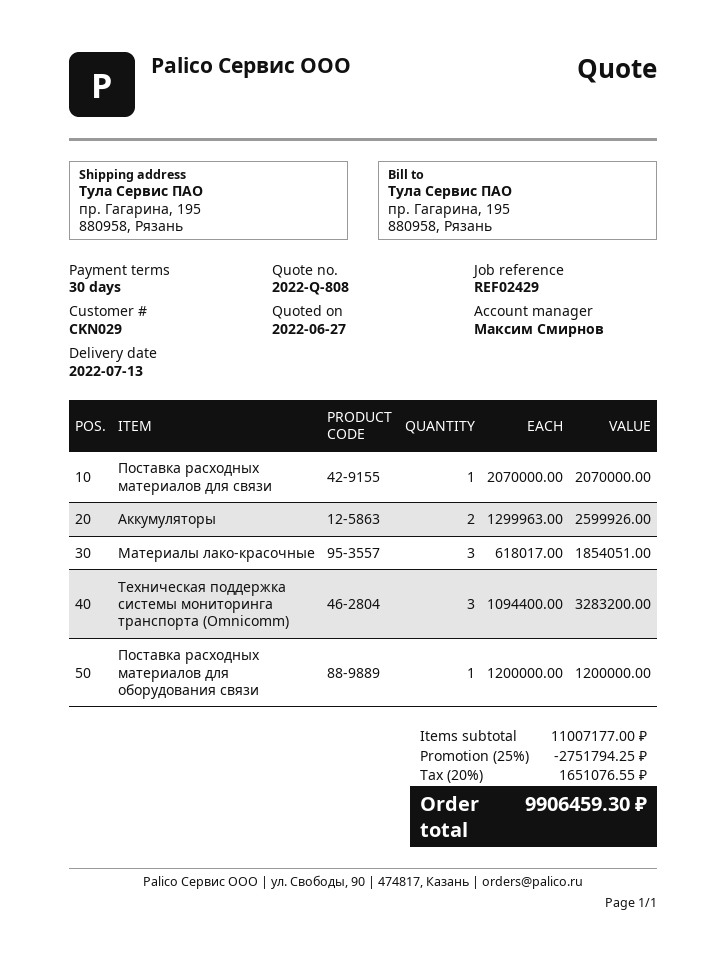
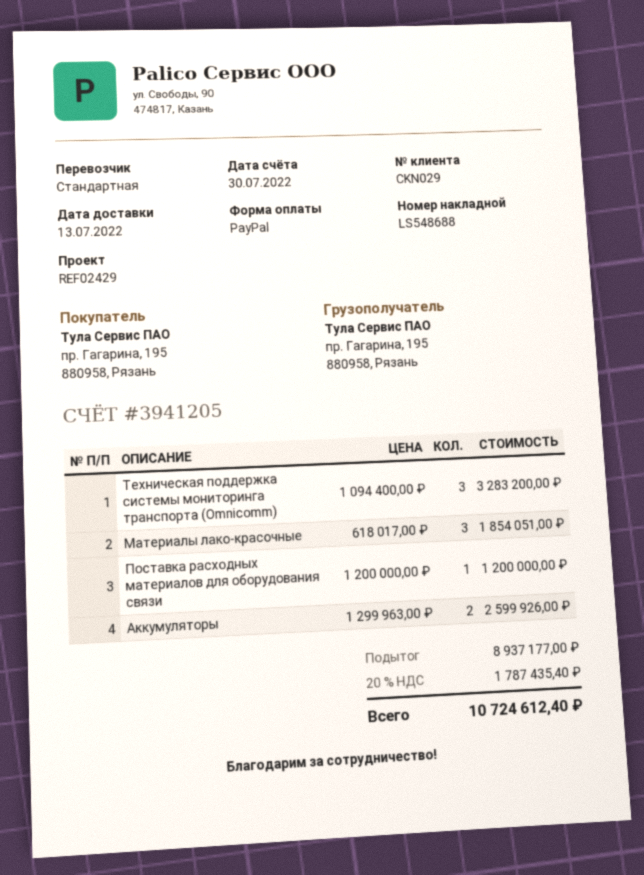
Поставка расходных материалов для связи: 1 x 2070000.00 = 2070000.00 -> none
subtotal: 11007177.00 -> 8937177.00
discount: 25% = 2751794.25 -> none
tax: 20% = 1651076.55 -> 20% = 1787435.40
total: 9906459.30 -> 10724612.40

